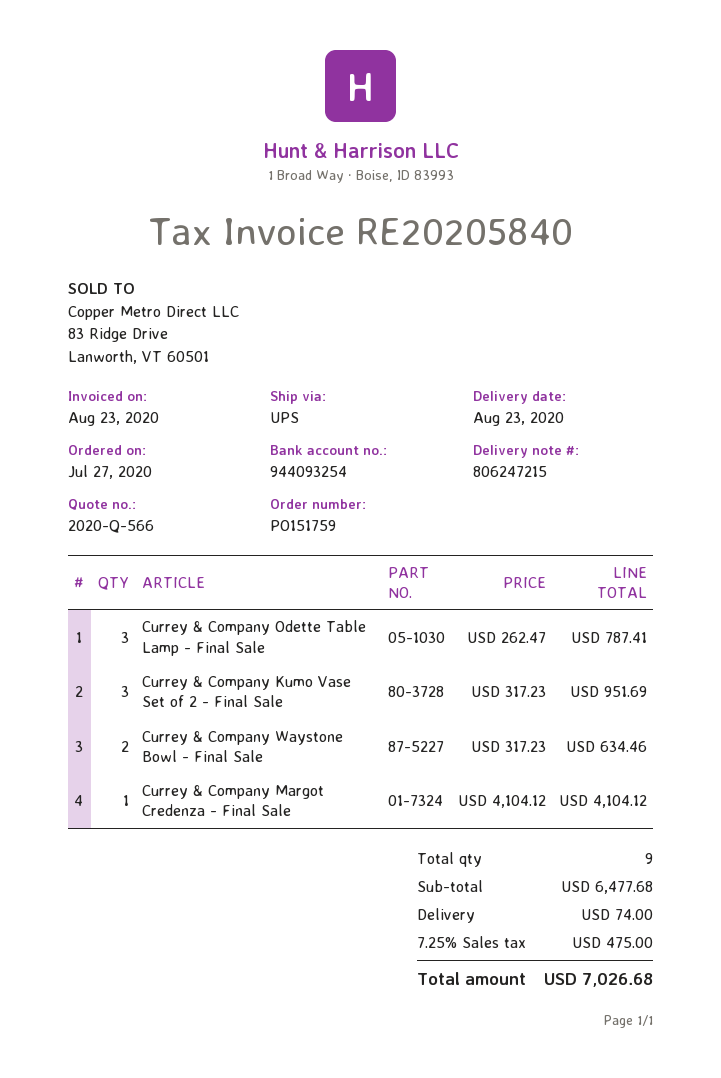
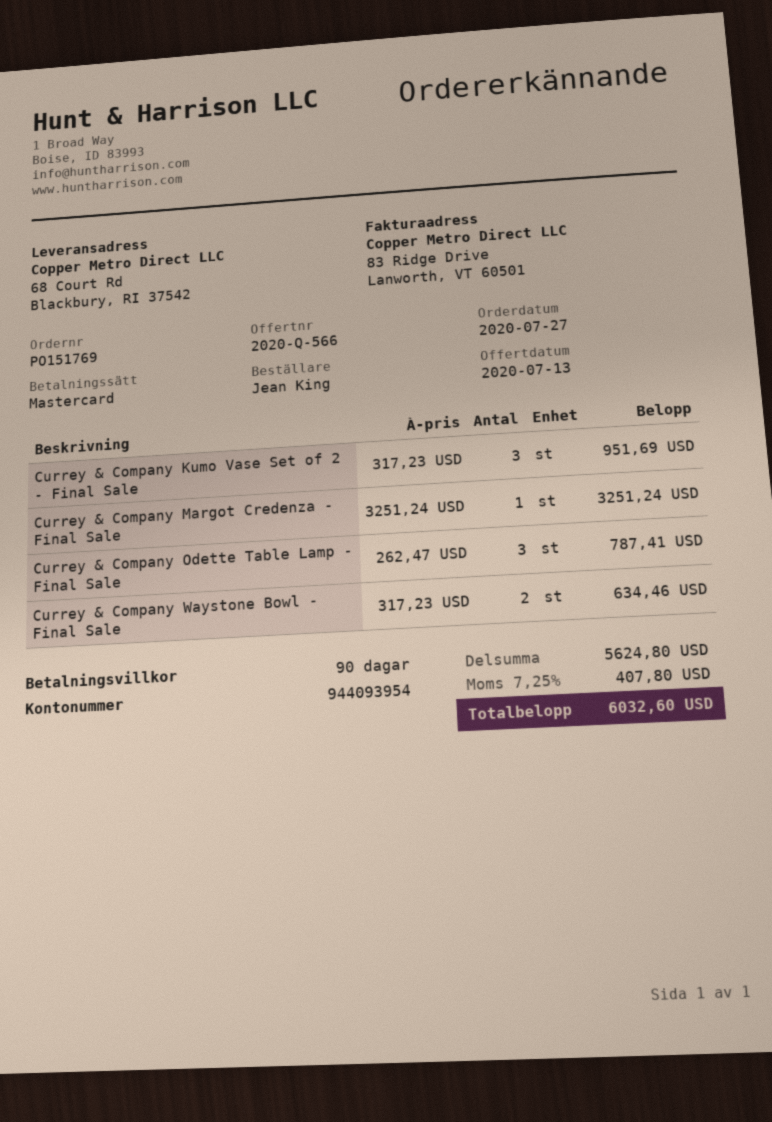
order number: PO151759 -> PO151769
bank account: 944093254 -> 944093954
Currey & Company Margot Credenza - Final Sale: 1 x 4104.12 = 4104.12 -> 1 x 3251.24 = 3251.24
subtotal: 6477.68 -> 5624.80
shipping: 74.00 -> none
tax: 7.25% = 475.00 -> 7.25% = 407.80
total: 7026.68 -> 6032.60

